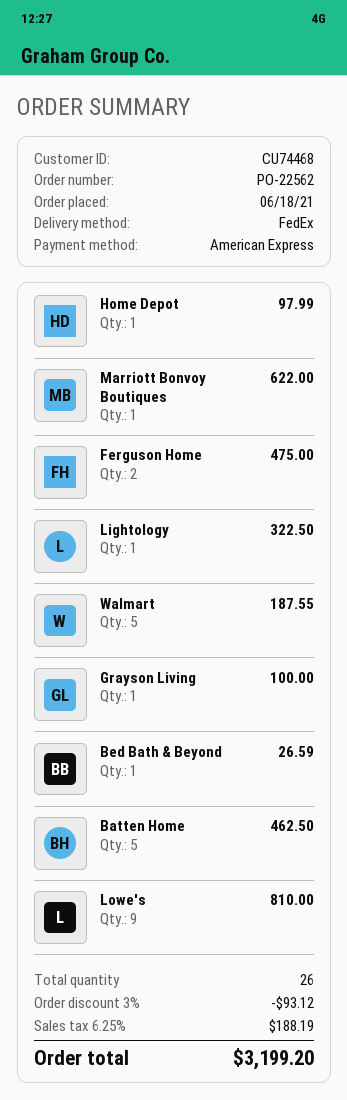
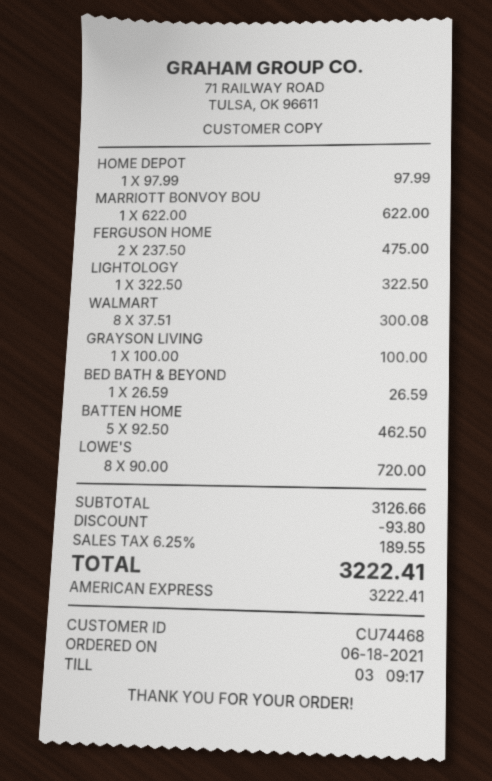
Walmart: 5 for 187.55 -> 8 for 300.08
Lowe's: 9 for 810.00 -> 8 for 720.00
discount: 93.12 -> 93.80
tax: 6.25% = 188.19 -> 6.25% = 189.55
total: 3199.20 -> 3222.41

